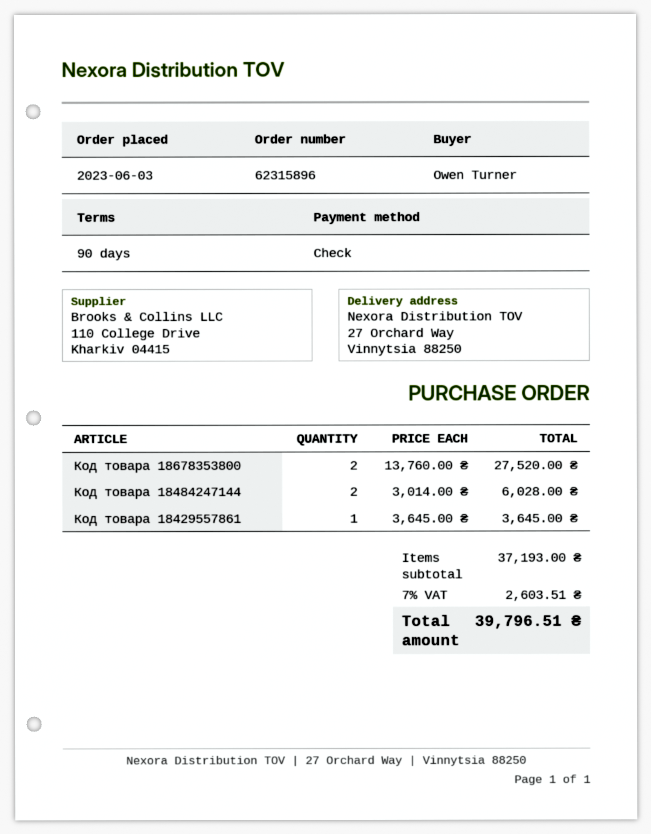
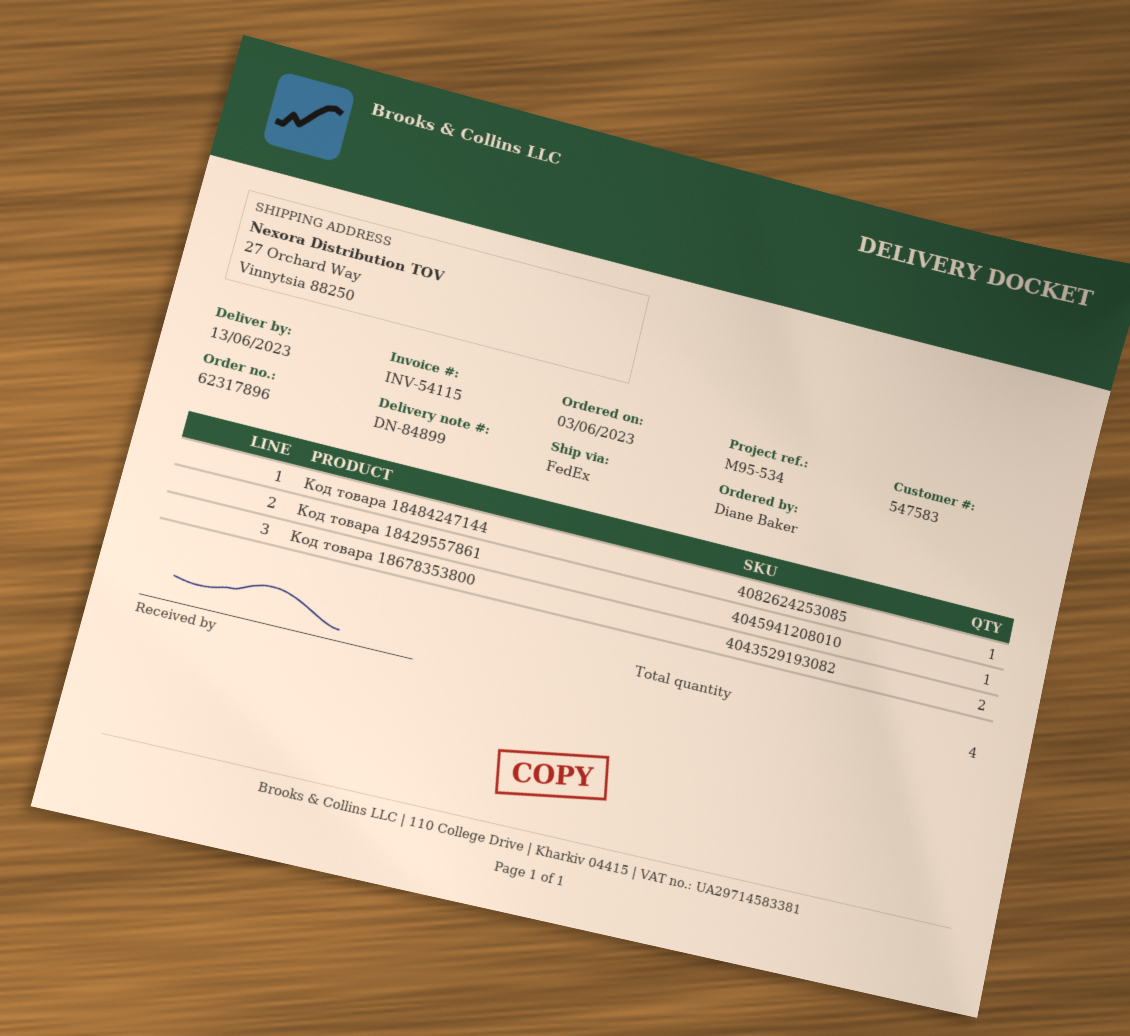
order number: 62315896 -> 62317896
ordered by: Owen Turner -> Diane Baker
Код товара 18484247144: 2 -> 1

